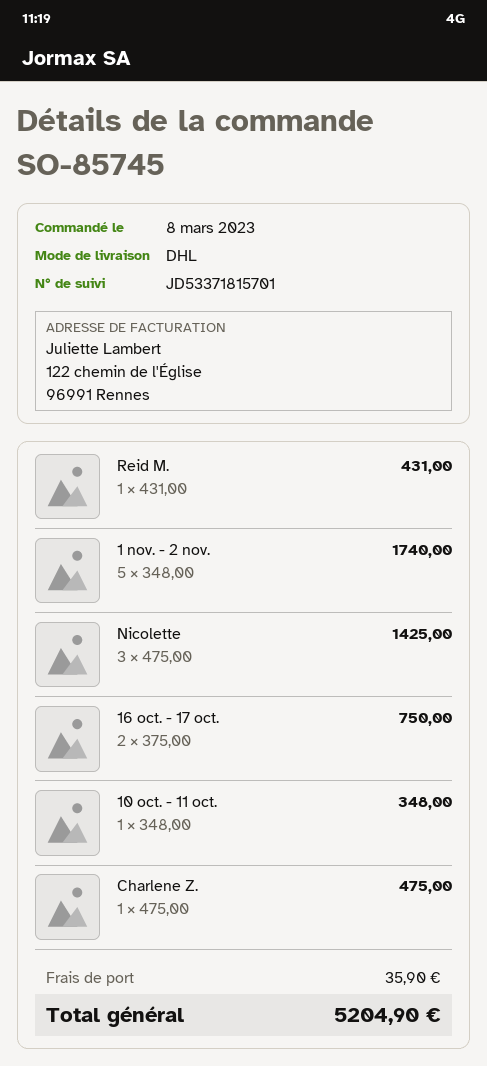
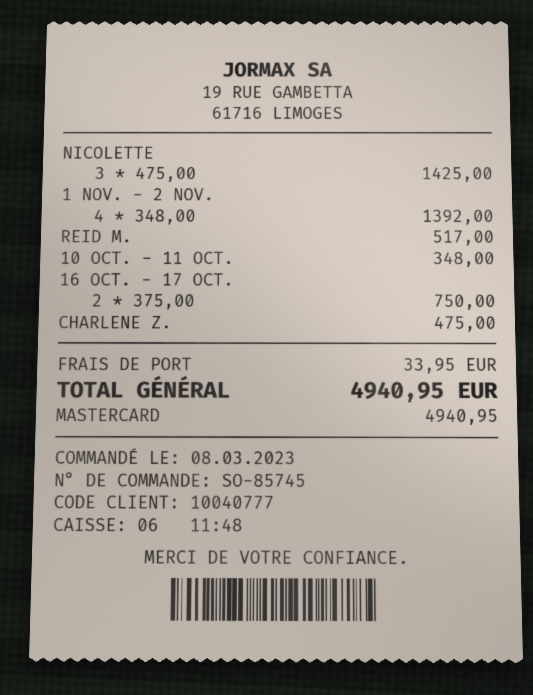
Reid M.: 1 x 431.00 = 431.00 -> 1 x 517.00 = 517.00
1 nov. - 2 nov.: 5 x 348.00 = 1740.00 -> 4 x 348.00 = 1392.00
shipping: 35.90 -> 33.95
total: 5204.90 -> 4940.95

